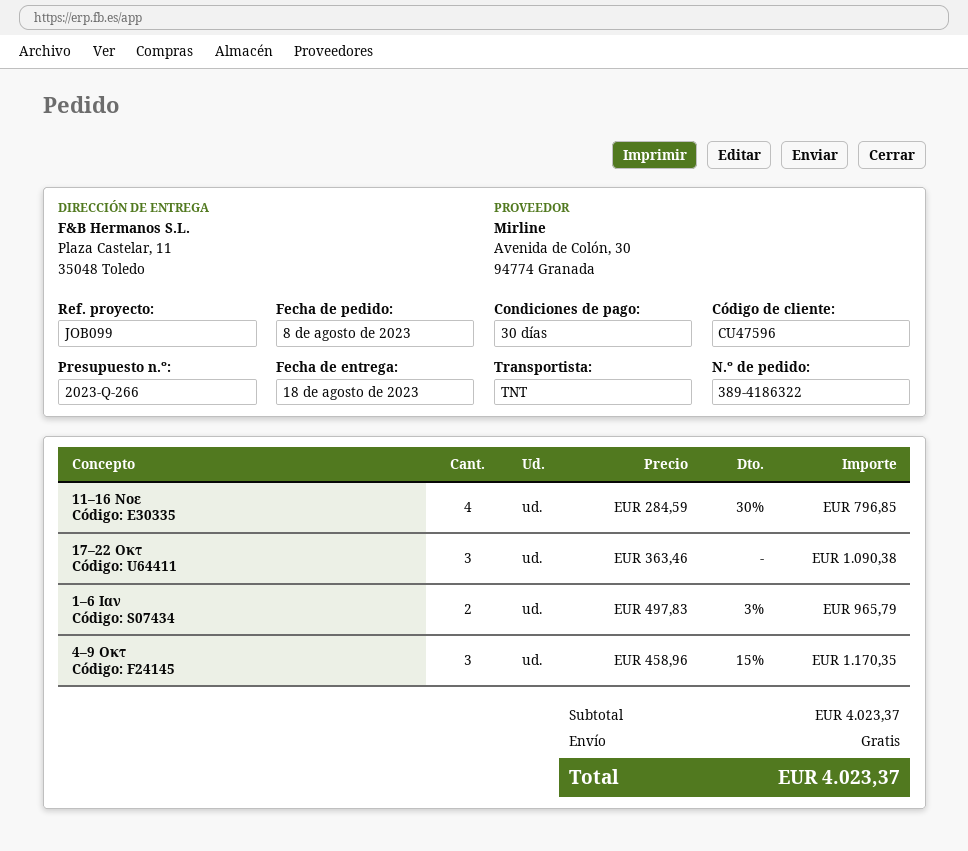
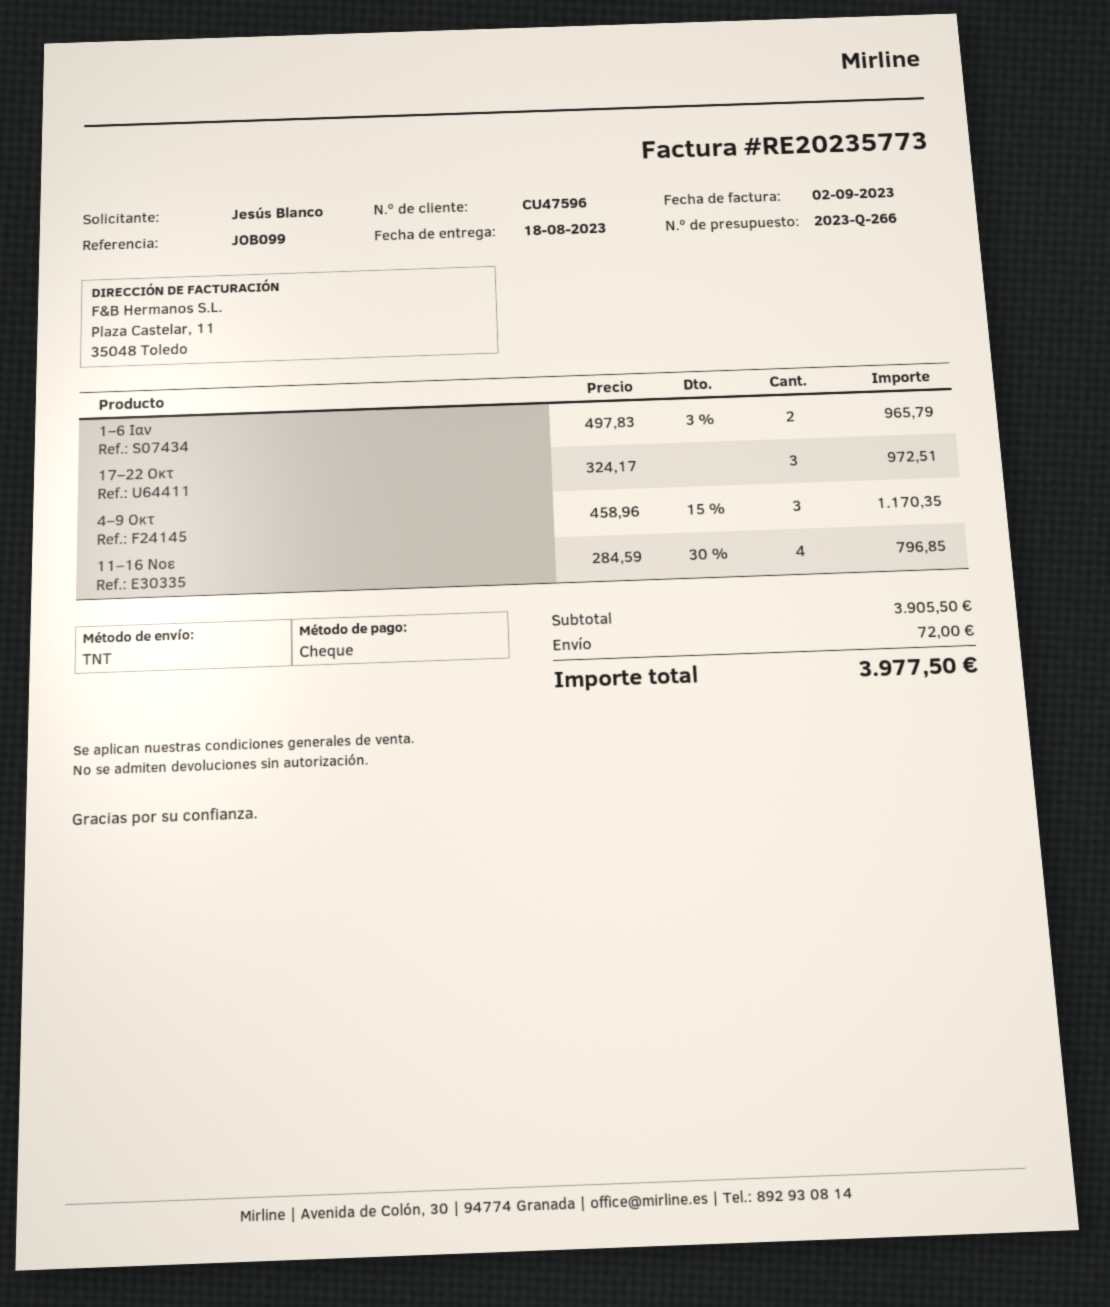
17–22 Οκτ: 3 x 363.46 = 1090.38 -> 3 x 324.17 = 972.51
subtotal: 4023.37 -> 3905.50
shipping: 0.00 -> 72.00
total: 4023.37 -> 3977.50

